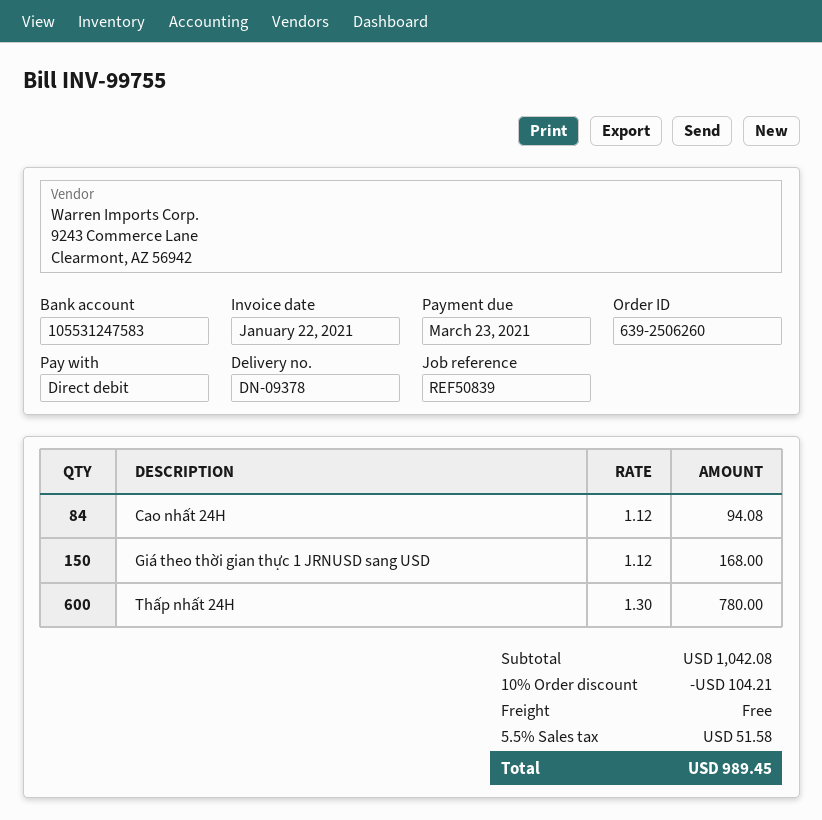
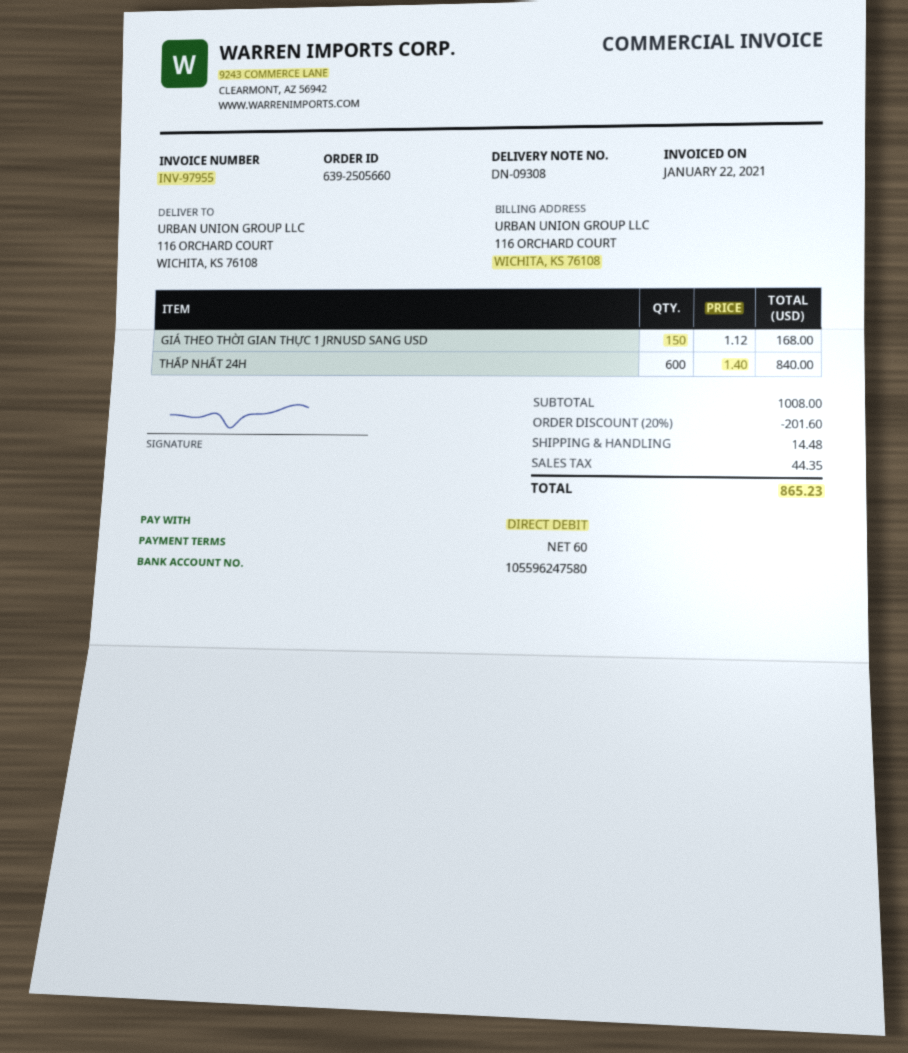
order number: 639-2506260 -> 639-2505660
delivery note number: DN-09378 -> DN-09308
invoice number: INV-99755 -> INV-97955
bank account: 105531247583 -> 105596247580
Cao nhất 24H: 84 x 1.12 = 94.08 -> none
Thấp nhất 24H: 600 x 1.30 = 780.00 -> 600 x 1.40 = 840.00
subtotal: 1042.08 -> 1008.00
discount: 10% = 104.21 -> 20% = 201.60
shipping: 0.00 -> 14.48
tax: 51.58 -> 44.35
total: 989.45 -> 865.23

